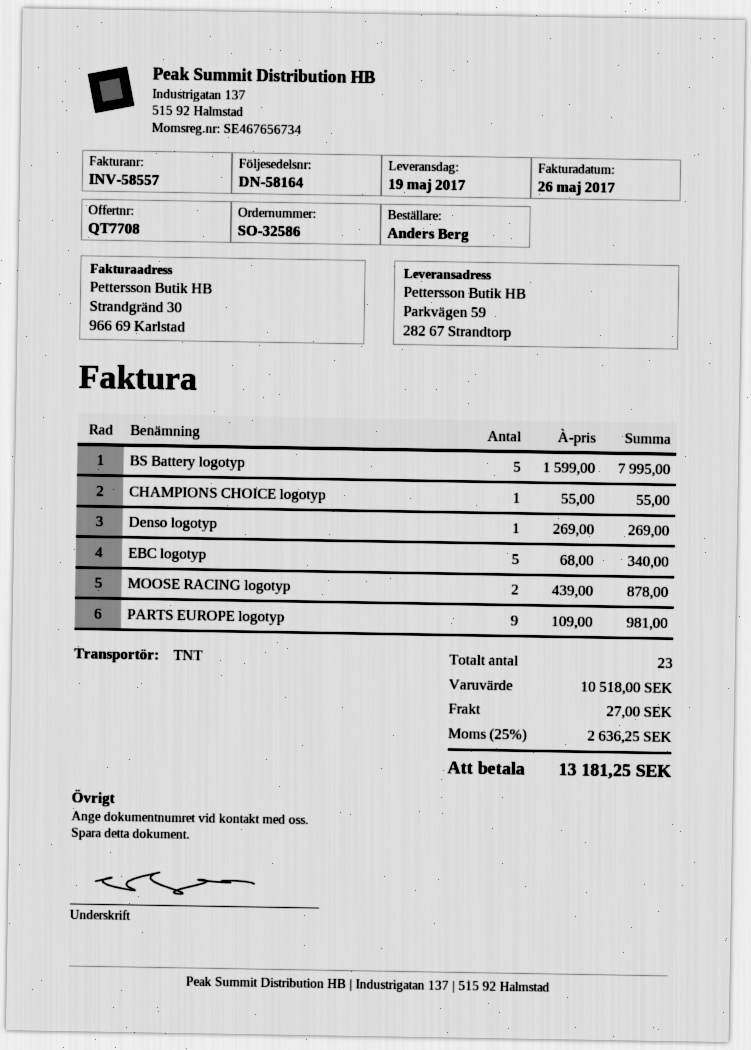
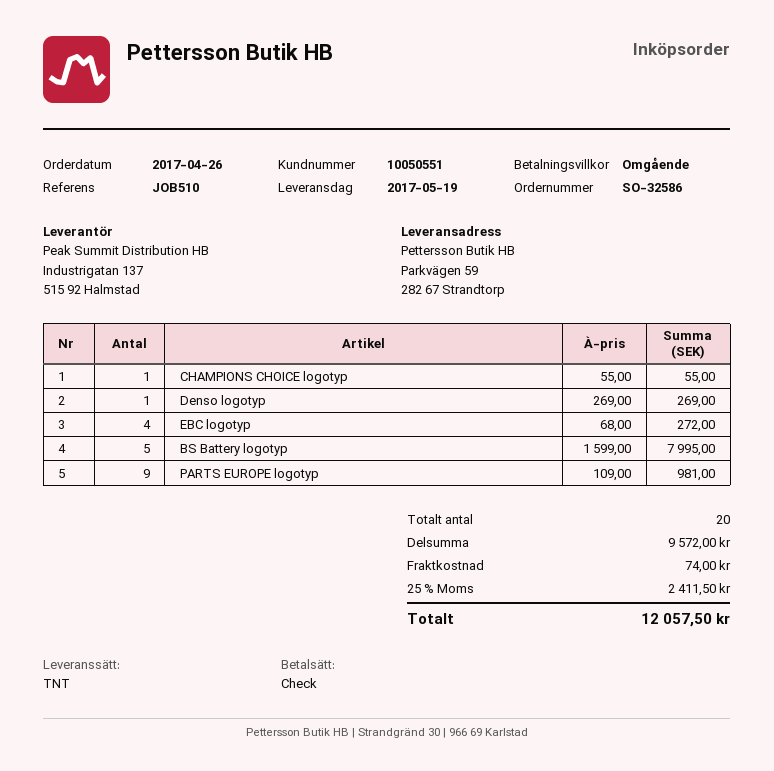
EBC logotyp: 5 x 68.00 = 340.00 -> 4 x 68.00 = 272.00
MOOSE RACING logotyp: 2 x 439.00 = 878.00 -> none
total quantity: 23 -> 20
subtotal: 10518.00 -> 9572.00
shipping: 27.00 -> 74.00
tax: 25% = 2636.25 -> 25% = 2411.50
total: 13181.25 -> 12057.50

